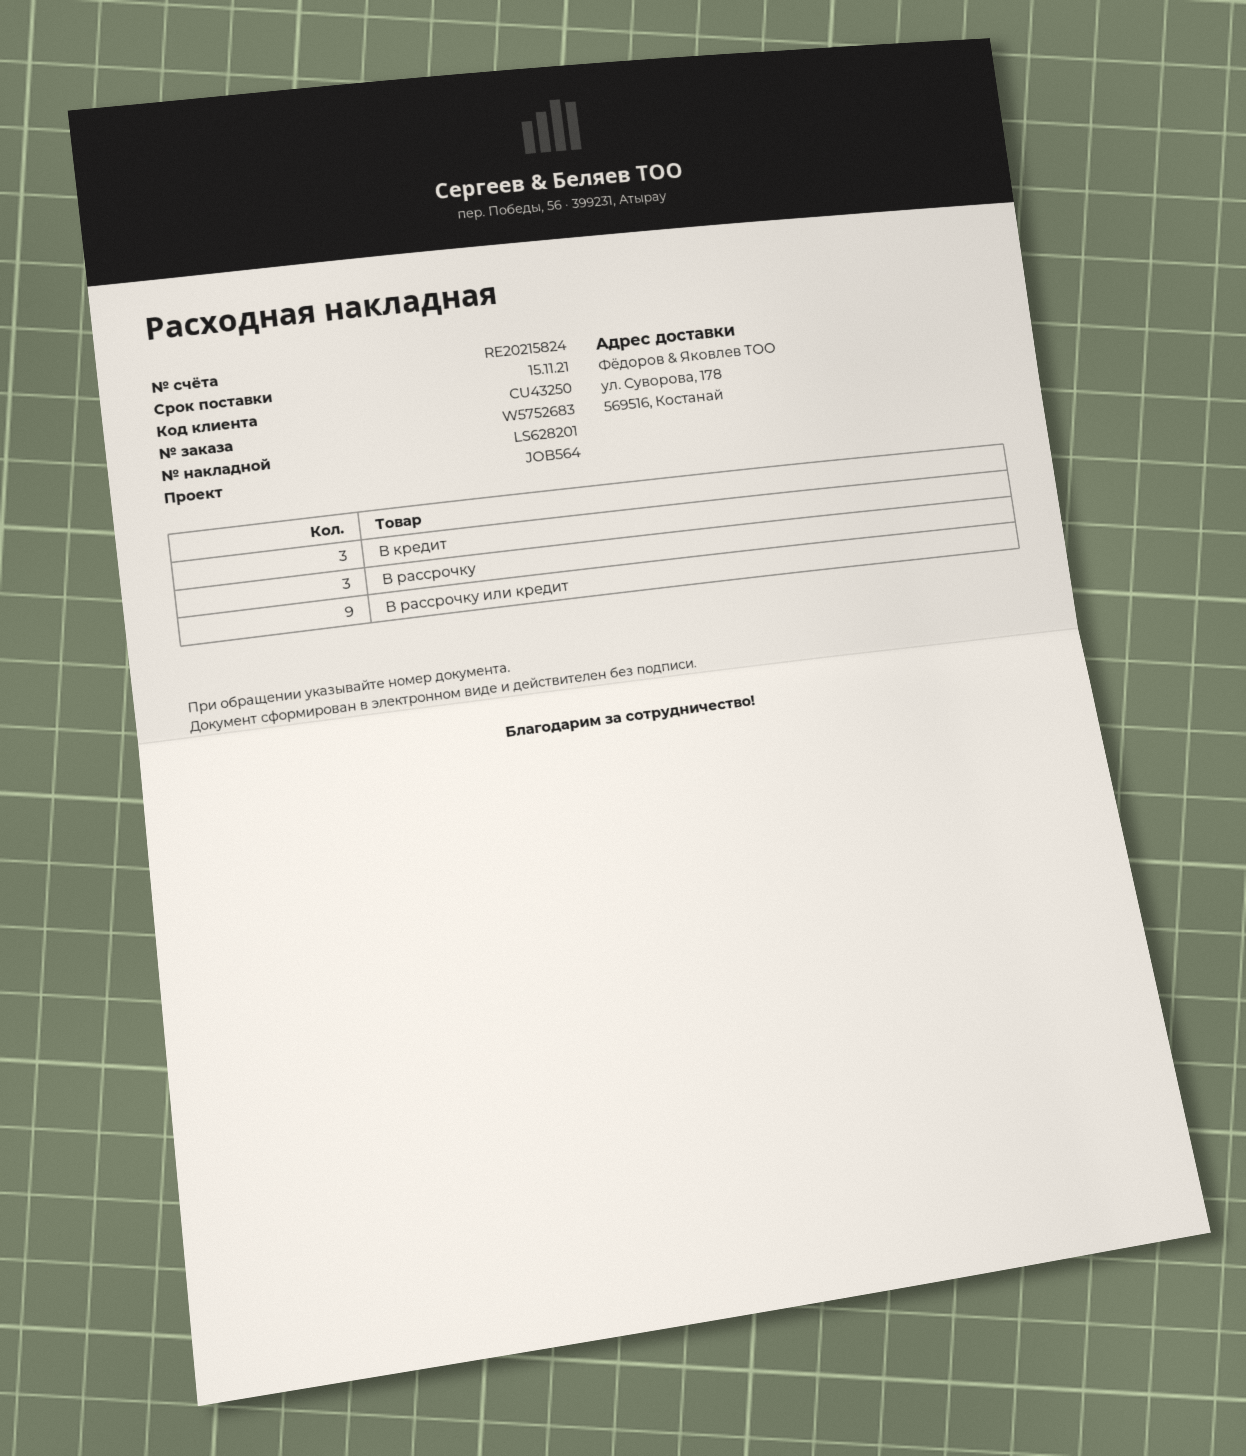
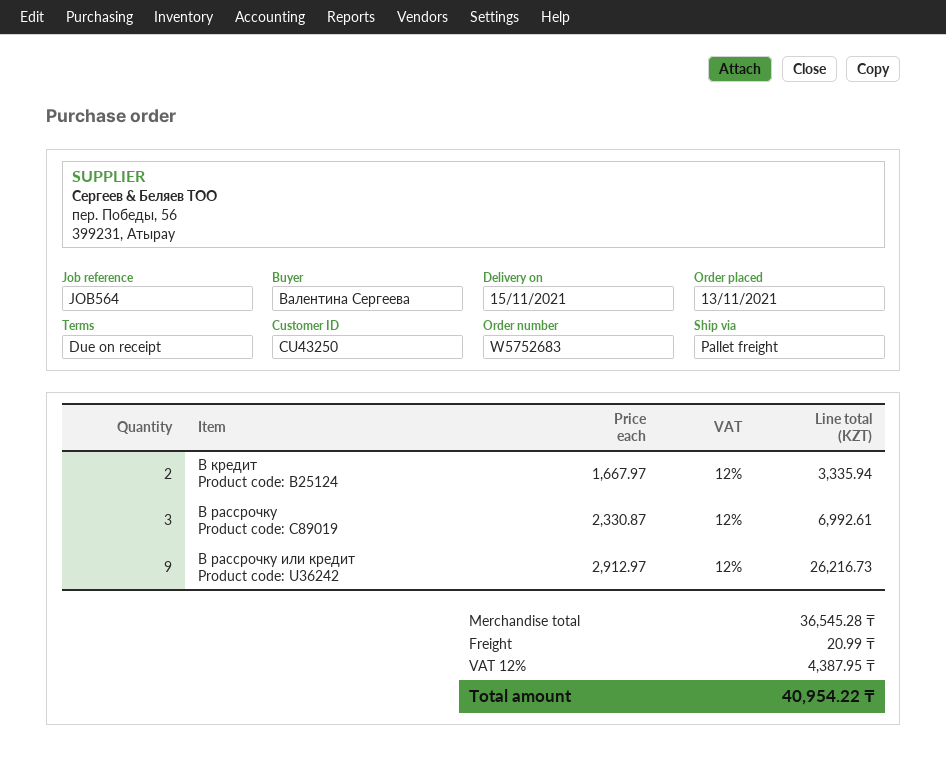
В кредит: 3 -> 2

